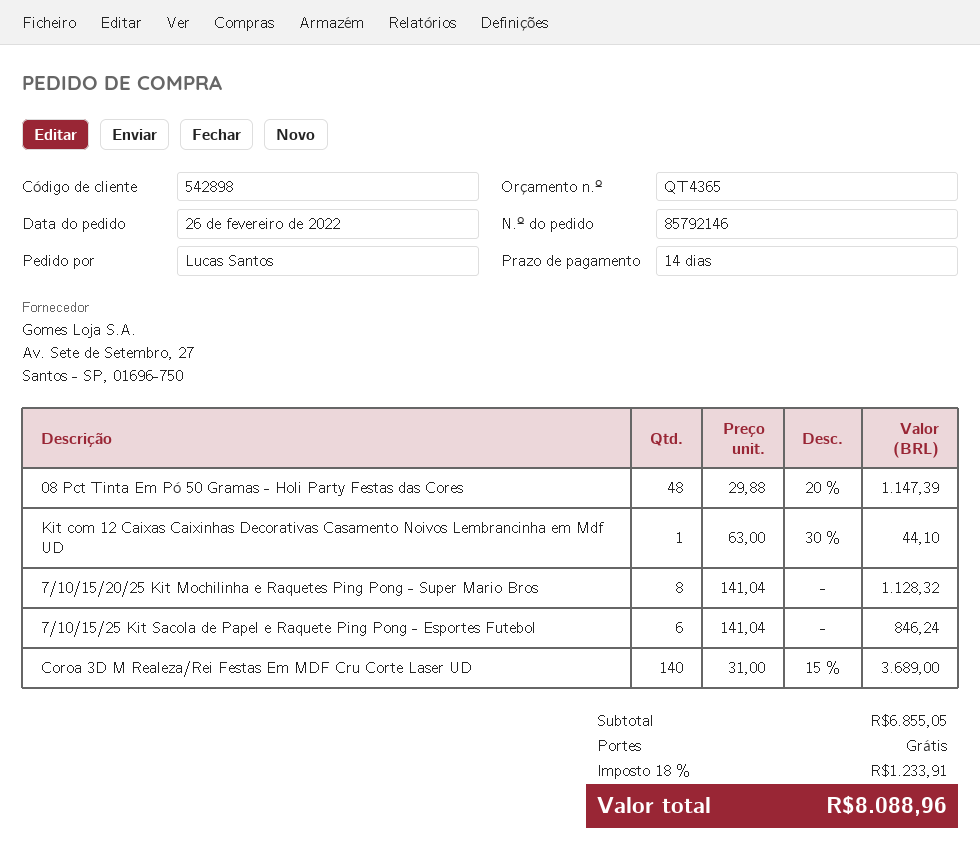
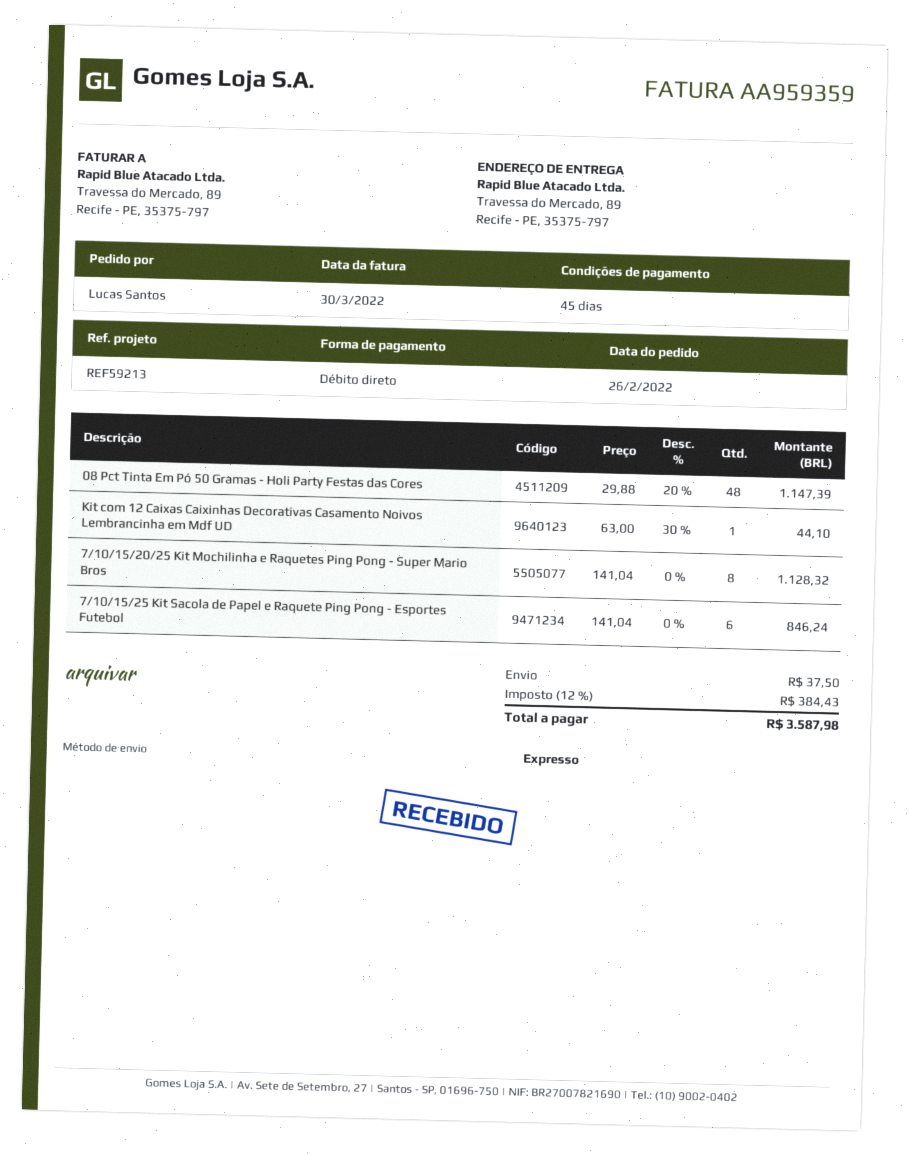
payment terms: 14 days -> 45 days
Coroa 3D M Realeza/Rei Festas Em MDF Cru Corte Laser UD: 140 x 31.00 - 15% = 3689.00 -> none
shipping: 0.00 -> 37.50
tax: 18% = 1233.91 -> 12% = 384.43
total: 8088.96 -> 3587.98

